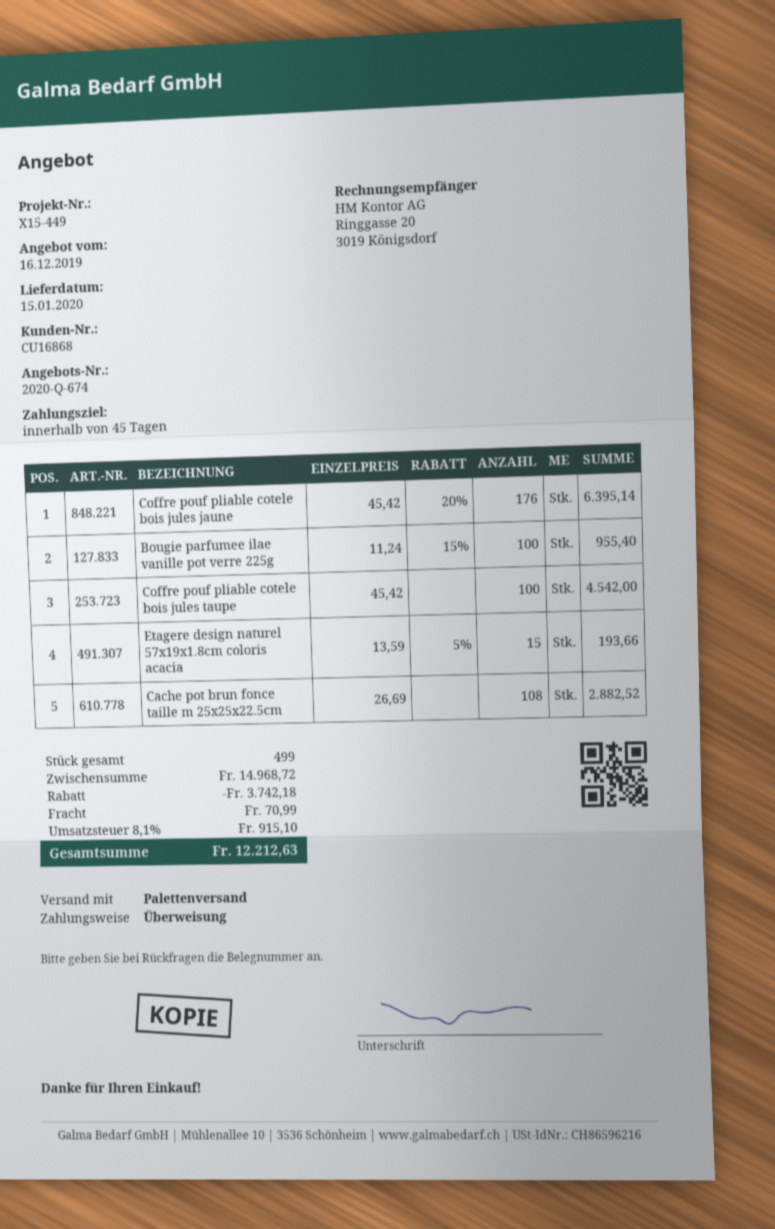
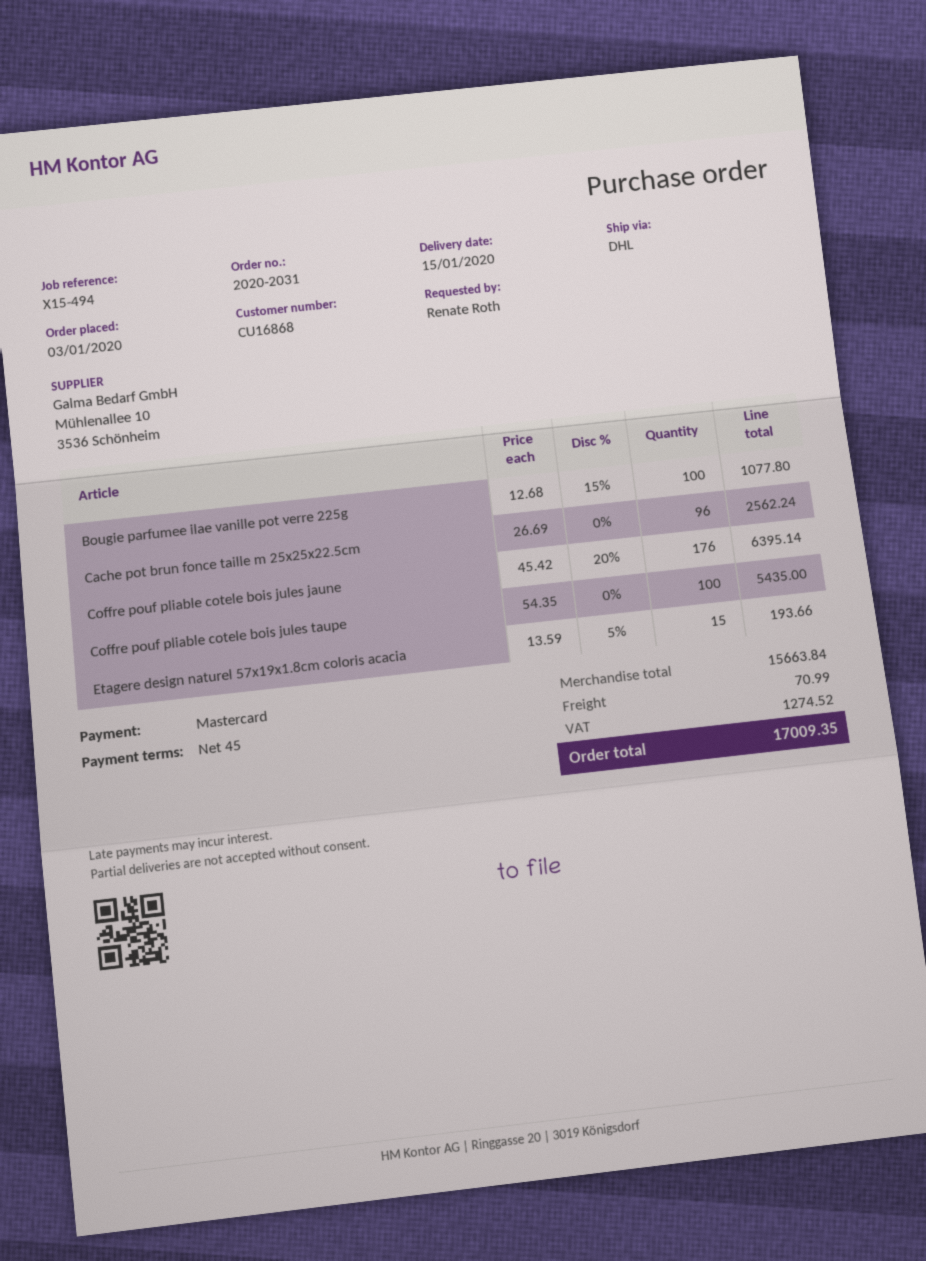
reference: X15-449 -> X15-494
payment method: bank transfer -> Mastercard
shipping method: pallet freight -> DHL
Bougie parfumee ilae vanille pot verre 225g: 100 x 11.24 - 15% = 955.40 -> 100 x 12.68 - 15% = 1077.80
Coffre pouf pliable cotele bois jules taupe: 100 x 45.42 = 4542.00 -> 100 x 54.35 = 5435.00
Cache pot brun fonce taille m 25x25x22.5cm: 108 x 26.69 = 2882.52 -> 96 x 26.69 = 2562.24
subtotal: 14968.72 -> 15663.84
discount: 3742.18 -> none
tax: 915.10 -> 1274.52
total: 12212.63 -> 17009.35

